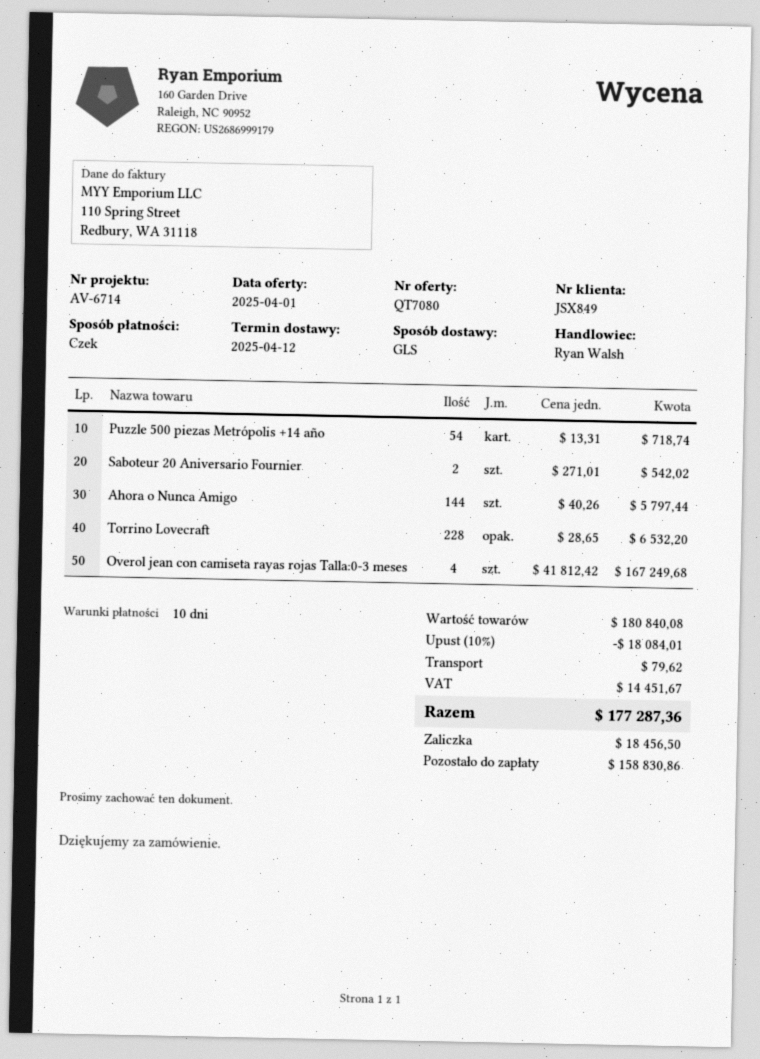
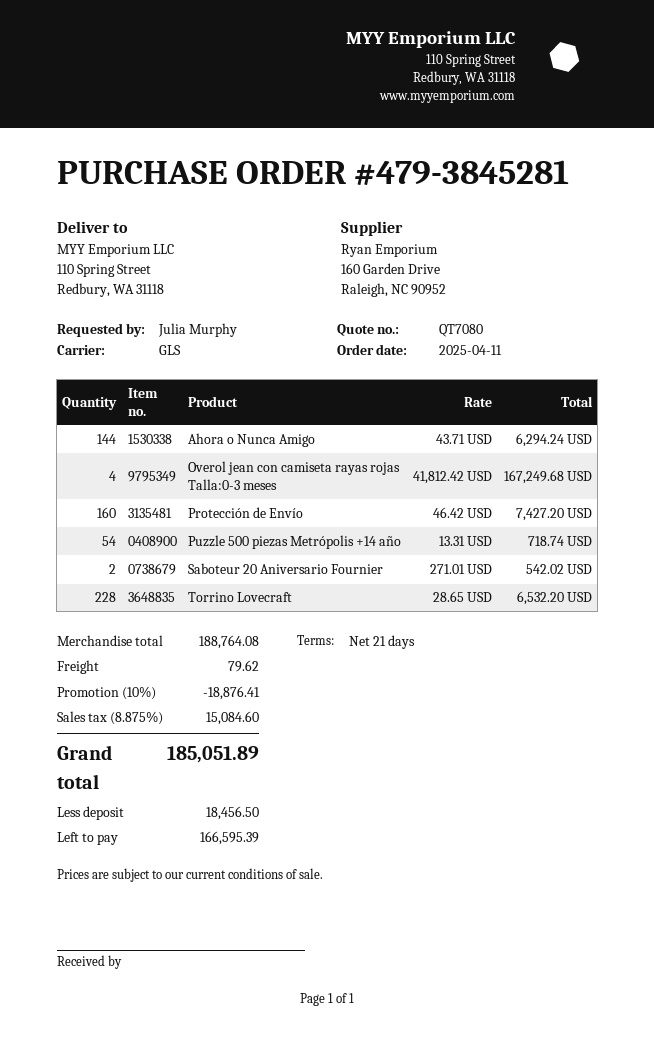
payment terms: 10 days -> 21 days
Ahora o Nunca Amigo: 144 x 40.26 = 5797.44 -> 144 x 43.71 = 6294.24
Protección de Envío: none -> 160 x 46.42 = 7427.20
subtotal: 180840.08 -> 188764.08
discount: 10% = 18084.01 -> 10% = 18876.41
tax: 14451.67 -> 15084.60
total: 177287.36 -> 185051.89
balance: 158830.86 -> 166595.39

